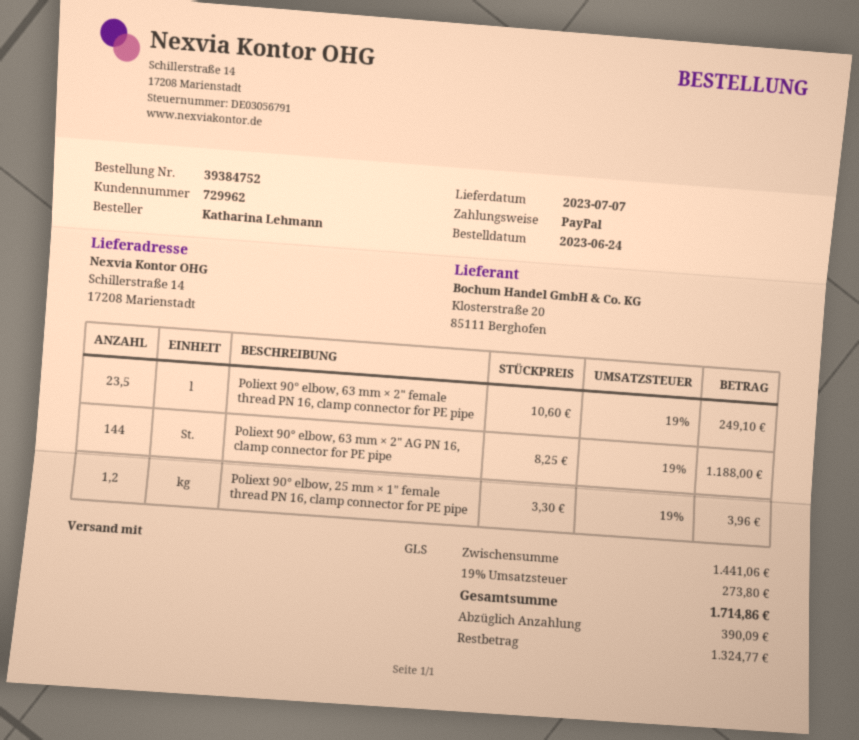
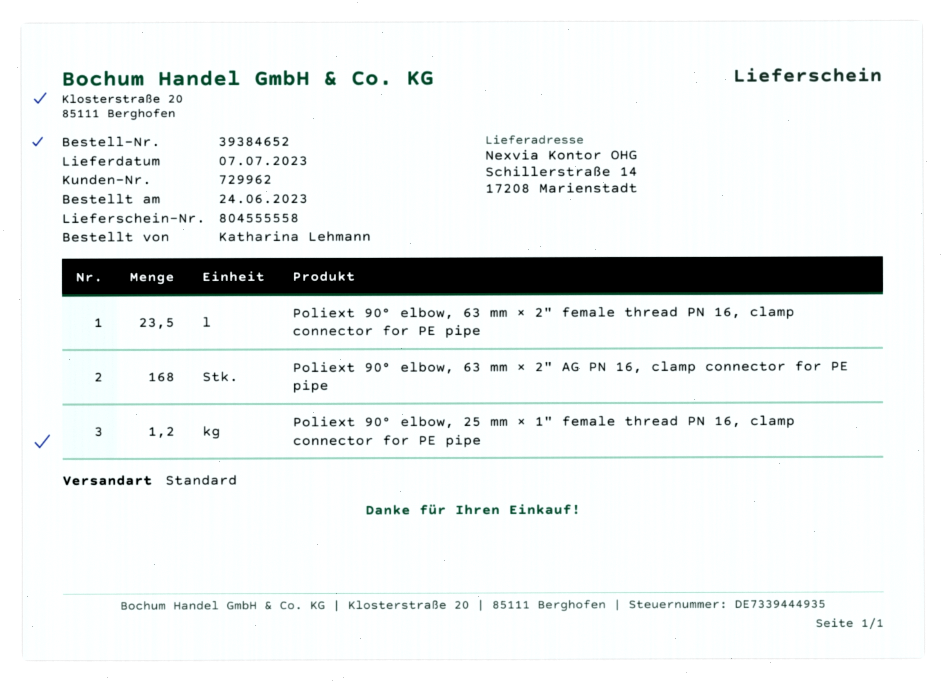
order number: 39384752 -> 39384652
shipping method: GLS -> standard
Poliext 90° elbow, 63 mm × 2" AG PN 16, clamp connector for PE pipe: 144 -> 168

